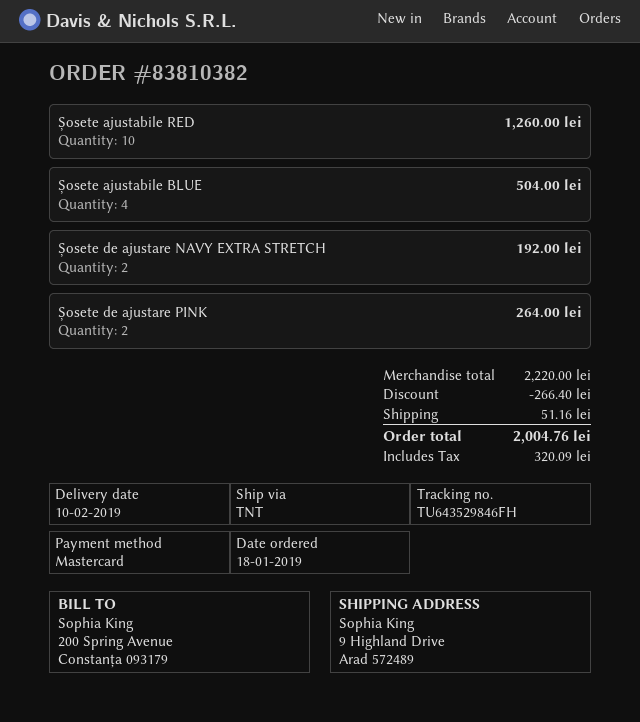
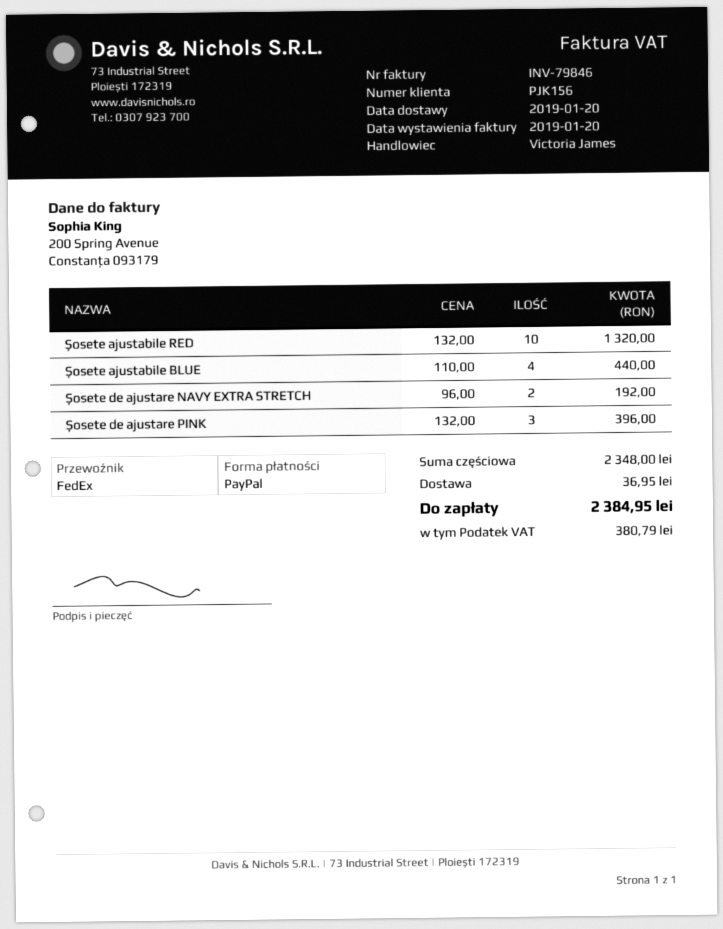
delivery date: 2019-02-10 -> 2019-01-20
payment method: Mastercard -> PayPal
shipping method: TNT -> FedEx
Șosete ajustabile RED: 10 for 1260.00 -> 10 for 1320.00
Șosete ajustabile BLUE: 4 for 504.00 -> 4 for 440.00
Șosete de ajustare PINK: 2 for 264.00 -> 3 for 396.00
subtotal: 2220.00 -> 2348.00
discount: 266.40 -> none
shipping: 51.16 -> 36.95
tax: 320.09 -> 380.79
total: 2004.76 -> 2384.95

